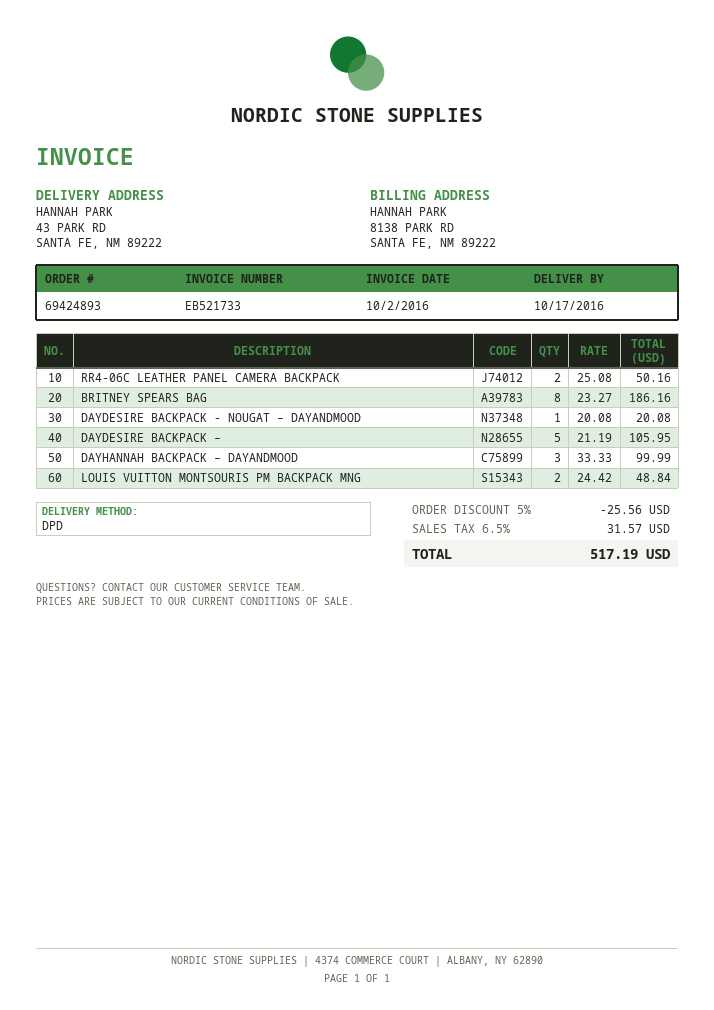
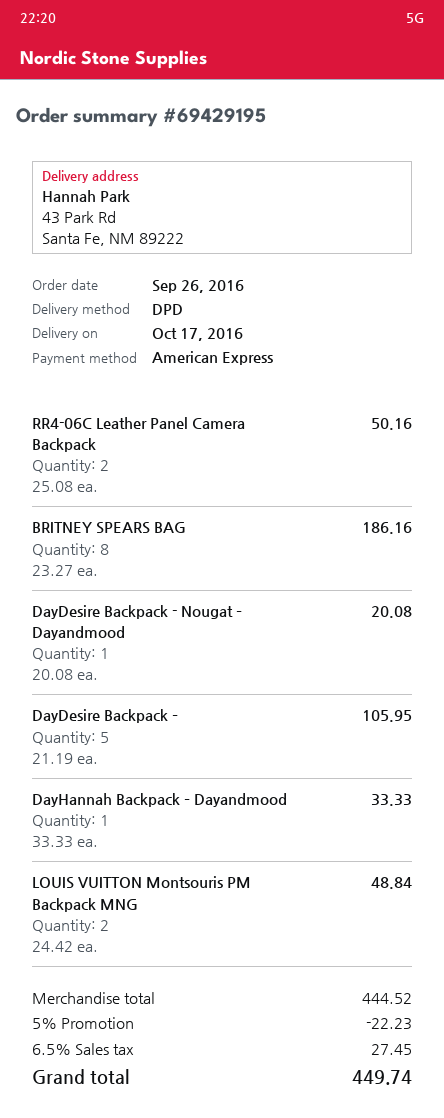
order number: 69424893 -> 69429195
DAYHANNAH BACKPACK – DAYANDMOOD: 3 x 33.33 = 99.99 -> 1 x 33.33 = 33.33
discount: 5% = 25.56 -> 5% = 22.23
tax: 6.5% = 31.57 -> 6.5% = 27.45
total: 517.19 -> 449.74

